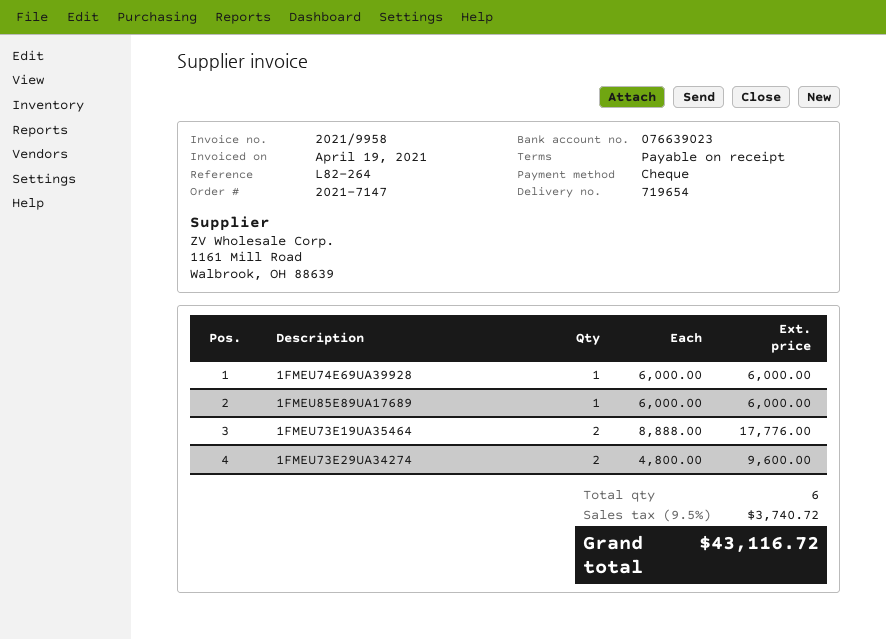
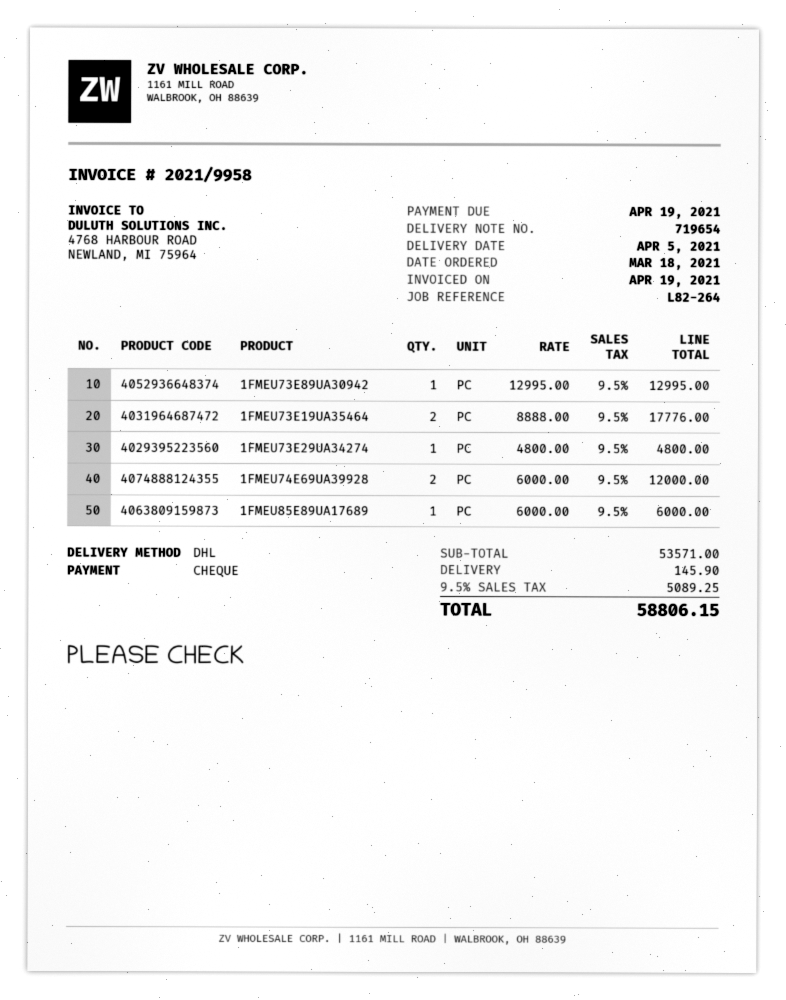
1FMEU74E69UA39928: 1 x 6000.00 = 6000.00 -> 2 x 6000.00 = 12000.00
1FMEU73E29UA34274: 2 x 4800.00 = 9600.00 -> 1 x 4800.00 = 4800.00
1FMEU73E89UA30942: none -> 1 x 12995.00 = 12995.00
shipping: none -> 145.90
tax: 9.5% = 3740.72 -> 9.5% = 5089.25
total: 43116.72 -> 58806.15

